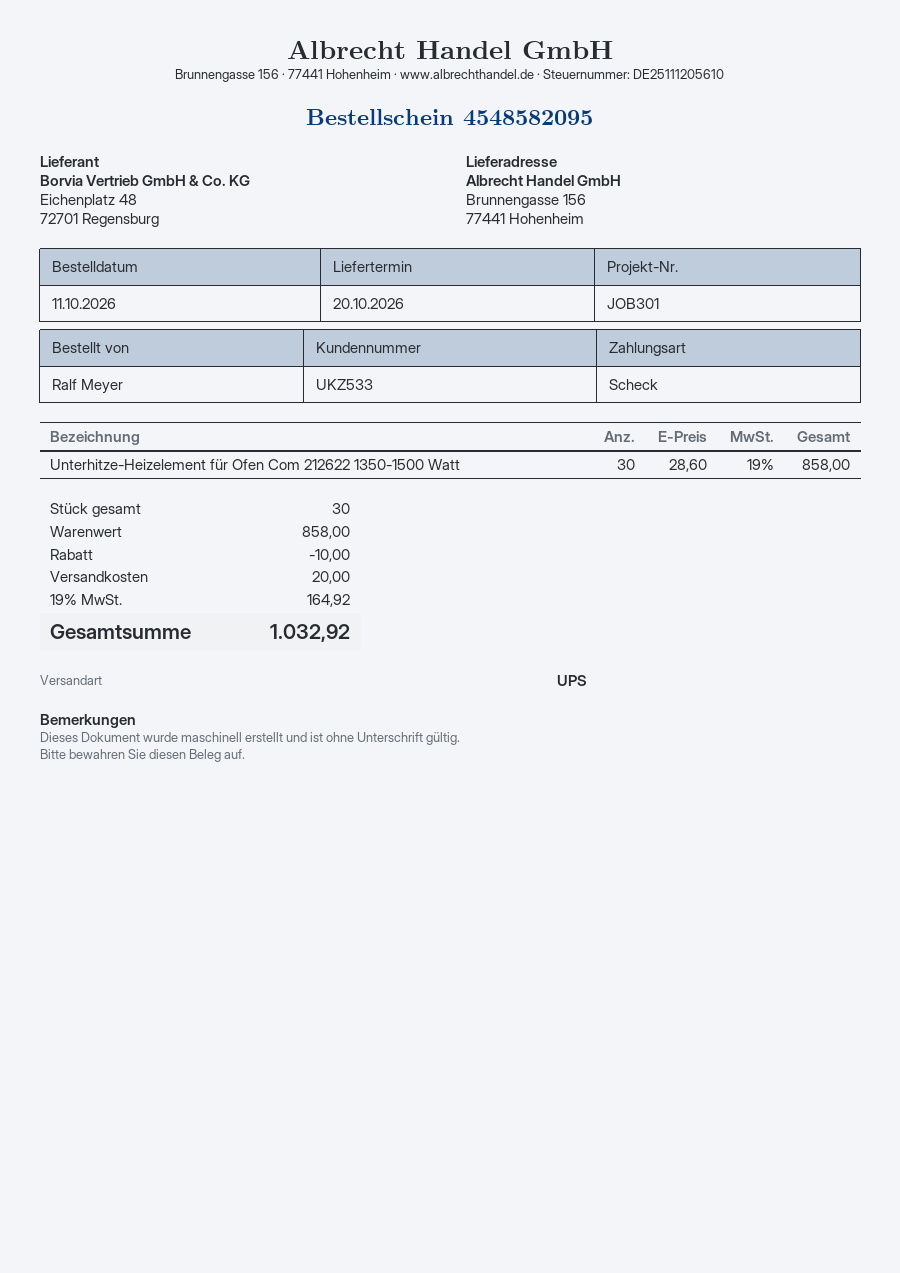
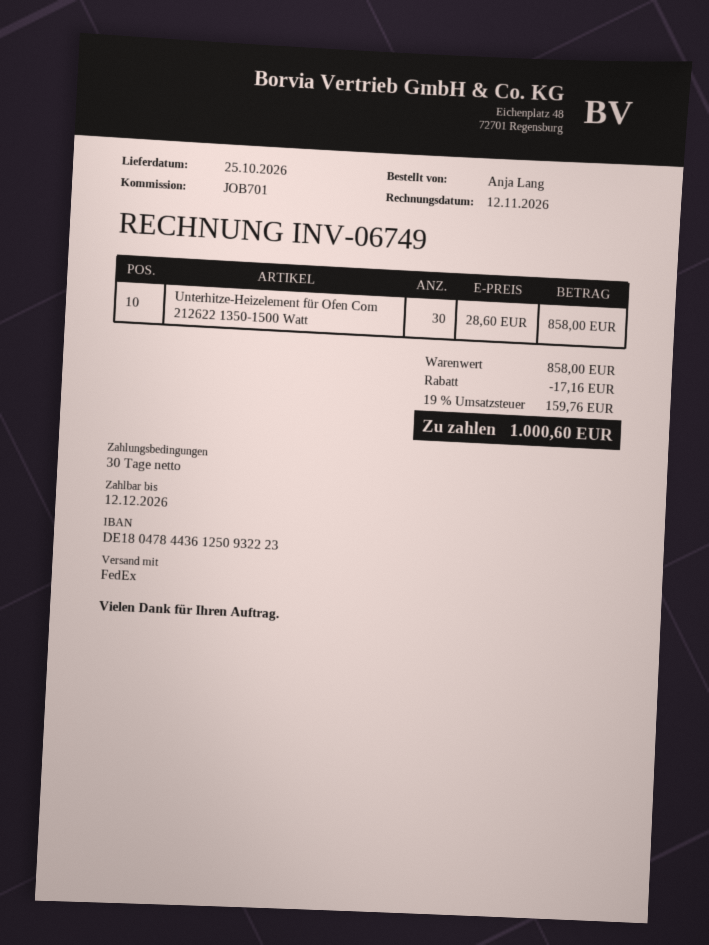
delivery date: 2026-10-20 -> 2026-10-25
reference: JOB301 -> JOB701
ordered by: Ralf Meyer -> Anja Lang
shipping method: UPS -> FedEx
discount: 10.00 -> 17.16
shipping: 20.00 -> none
tax: 19% = 164.92 -> 19% = 159.76
total: 1032.92 -> 1000.60

